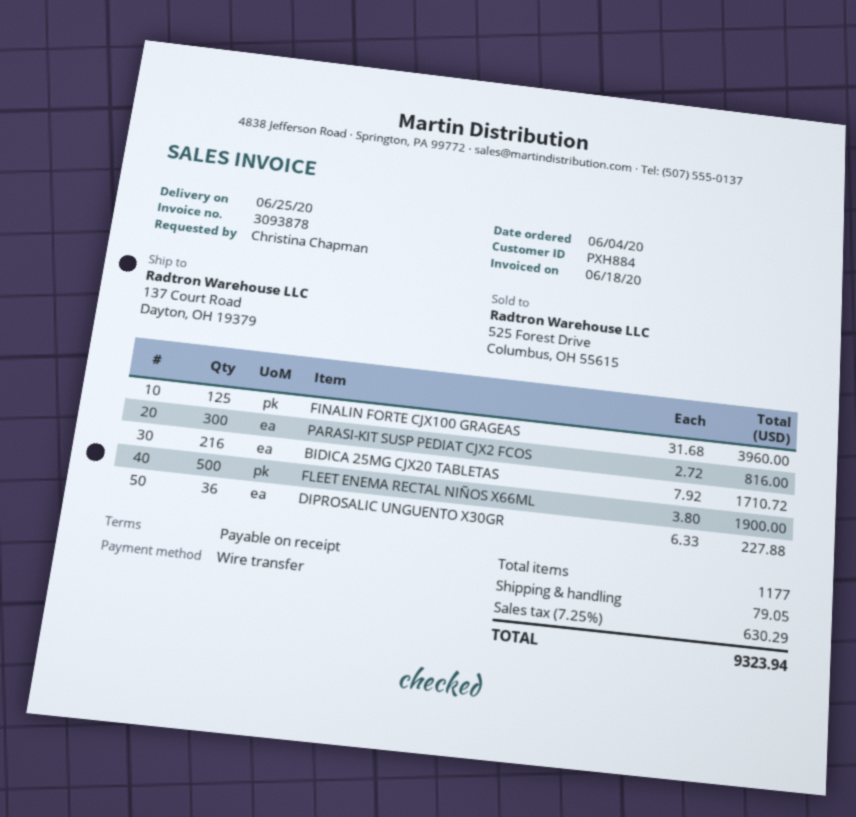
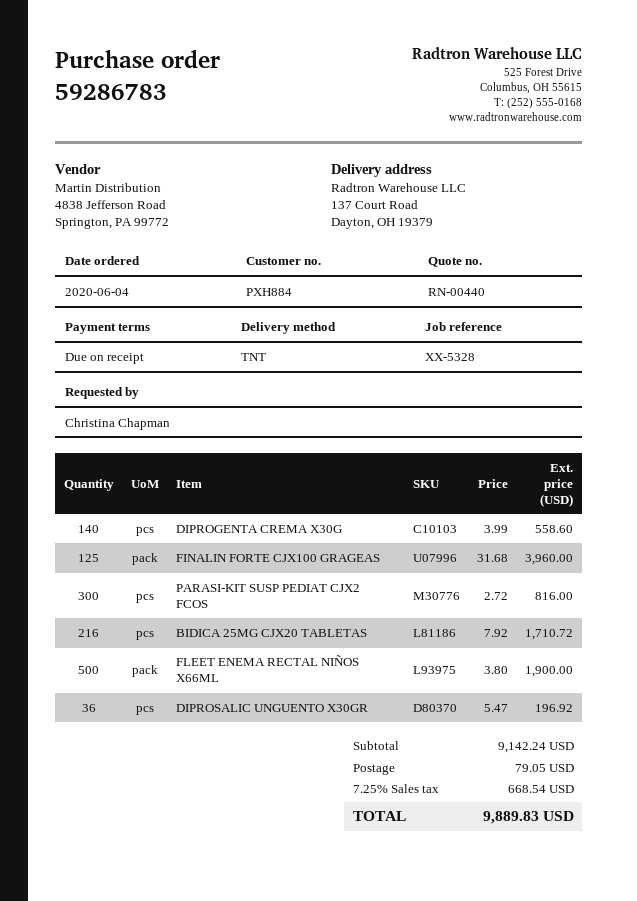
DIPROSALIC UNGUENTO X30GR: 36 x 6.33 = 227.88 -> 36 x 5.47 = 196.92
DIPROGENTA CREMA X30G: none -> 140 x 3.99 = 558.60
tax: 7.25% = 630.29 -> 7.25% = 668.54
total: 9323.94 -> 9889.83

